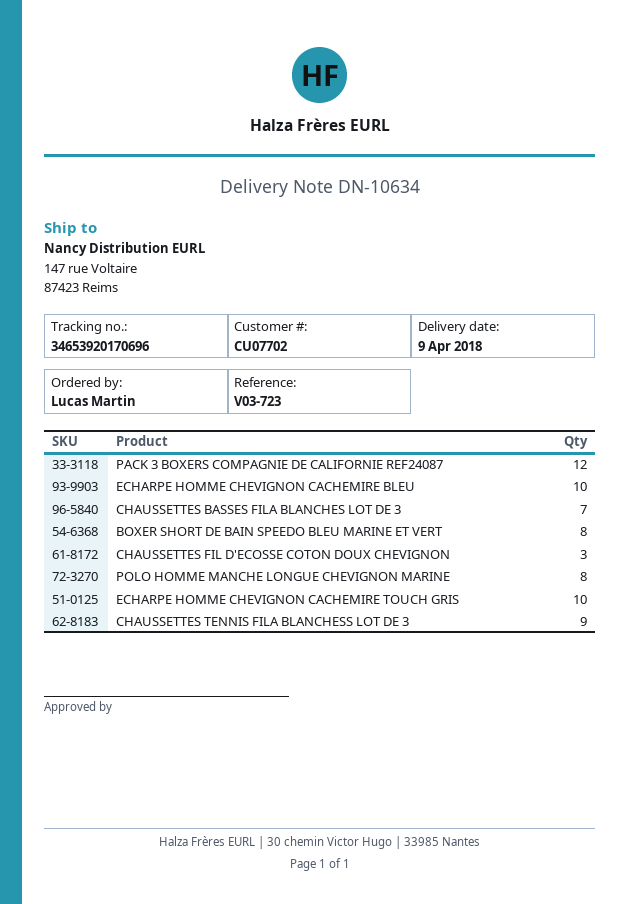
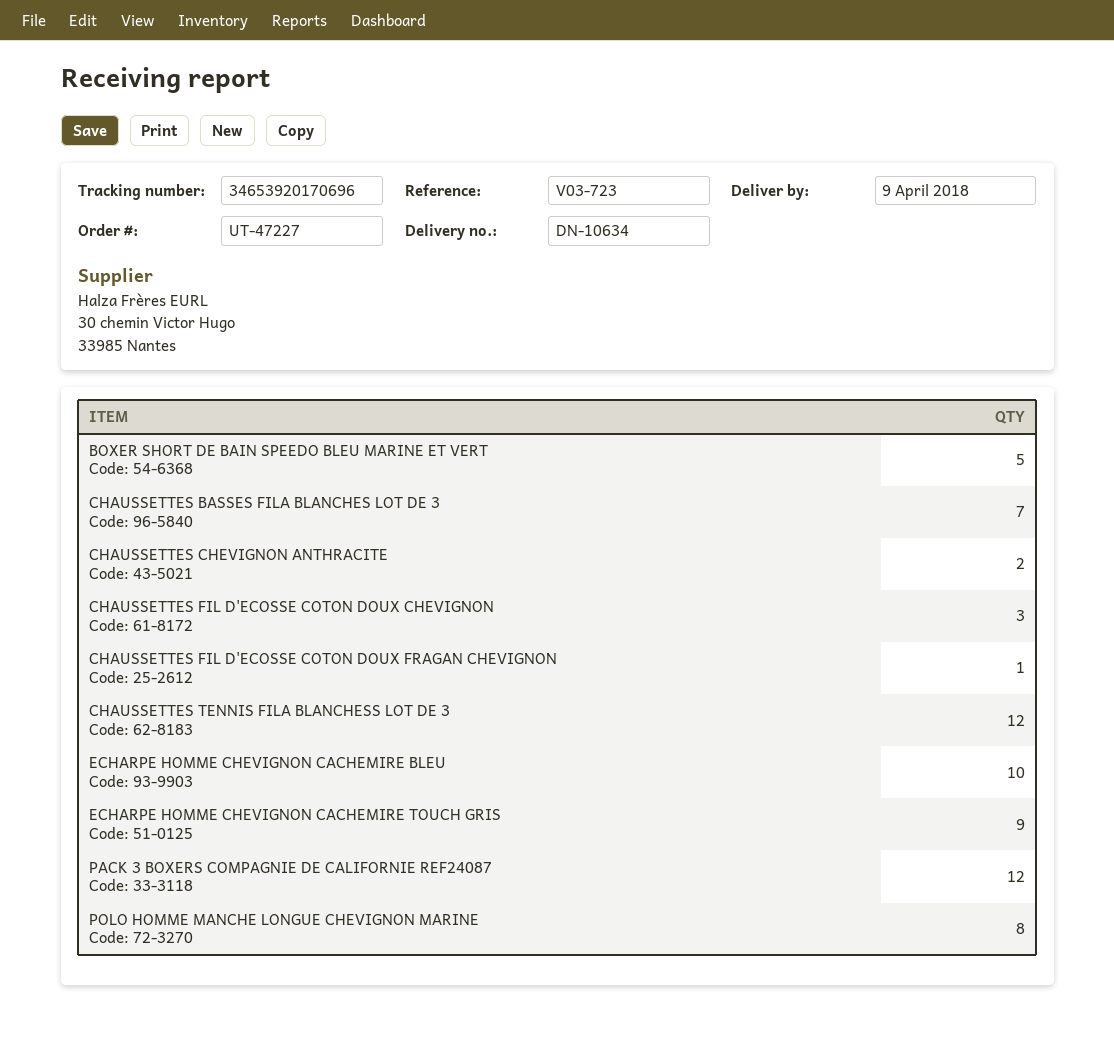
BOXER SHORT DE BAIN SPEEDO BLEU MARINE ET VERT: 8 -> 5
ECHARPE HOMME CHEVIGNON CACHEMIRE TOUCH GRIS: 10 -> 9
CHAUSSETTES TENNIS FILA BLANCHESS LOT DE 3: 9 -> 12
CHAUSSETTES CHEVIGNON ANTHRACITE: none -> 2
CHAUSSETTES FIL D'ECOSSE COTON DOUX FRAGAN CHEVIGNON: none -> 1

